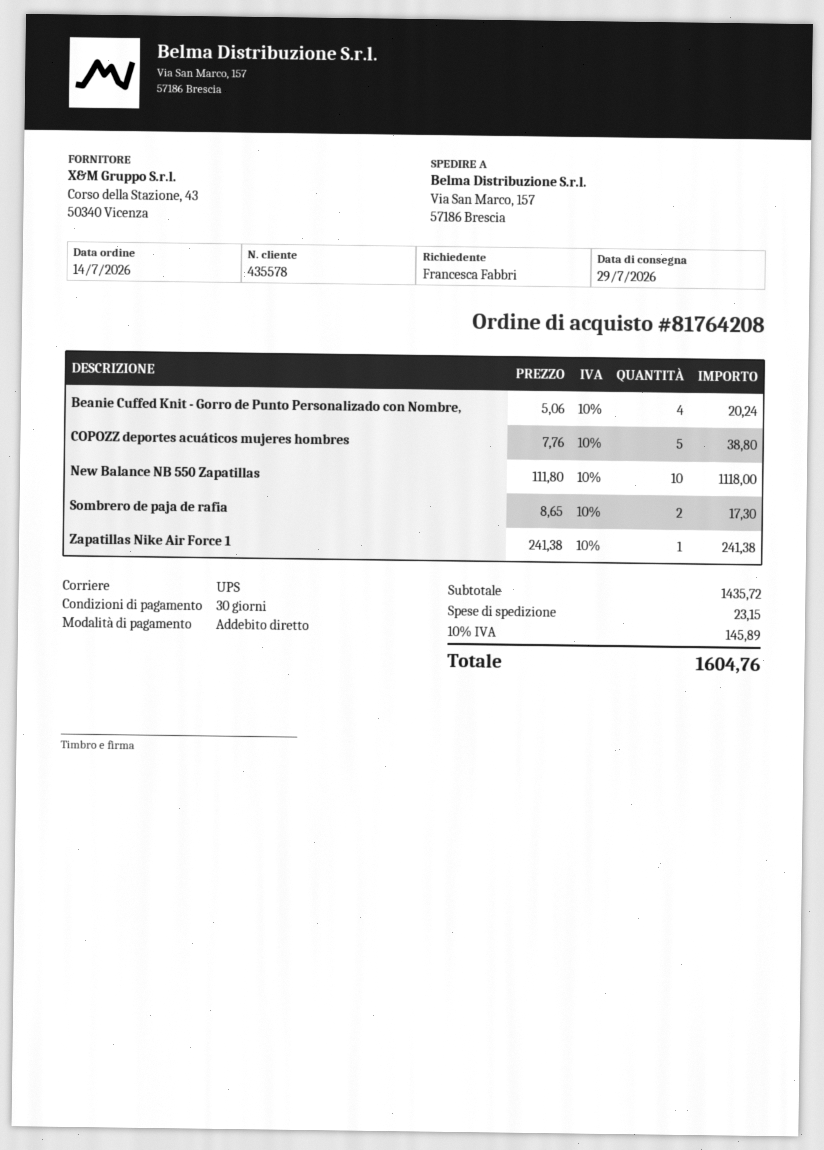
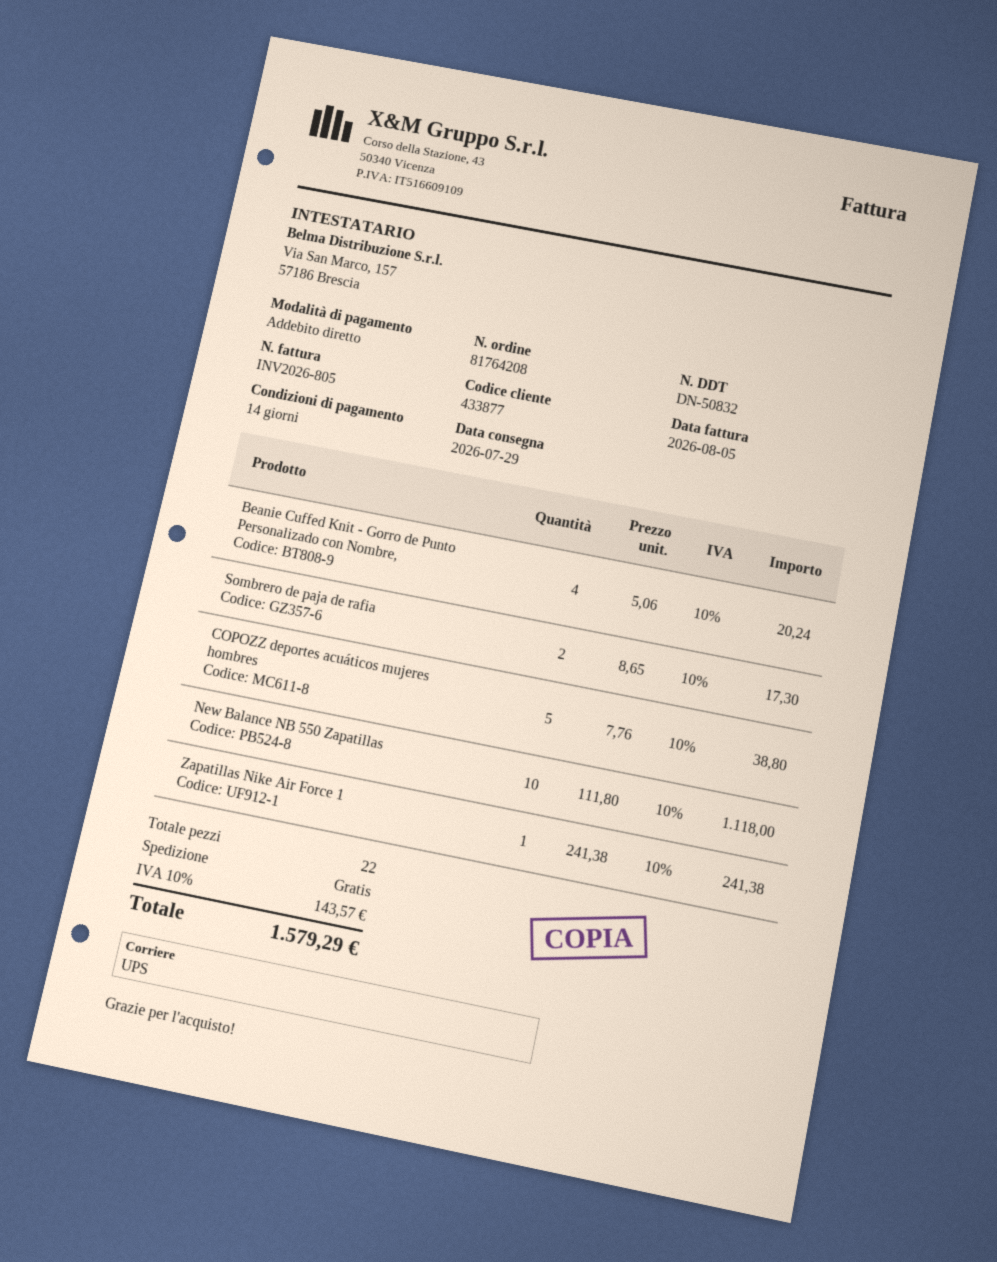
payment terms: 30 days -> 14 days
customer number: 435578 -> 433877
shipping: 23.15 -> 0.00
tax: 10% = 145.89 -> 10% = 143.57
total: 1604.76 -> 1579.29

